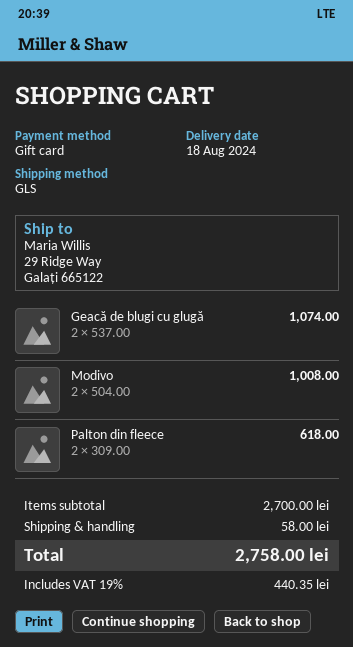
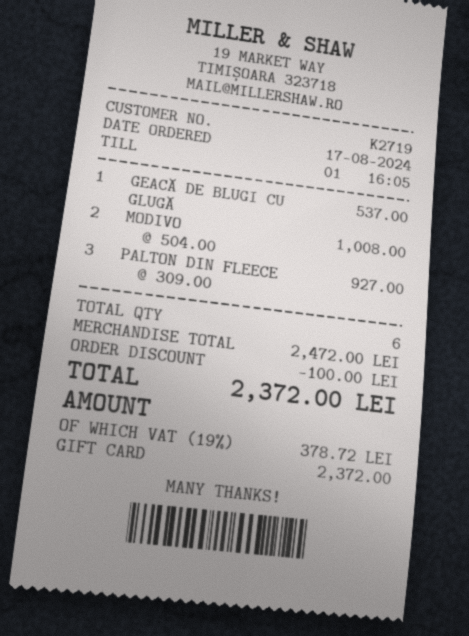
Geacă de blugi cu glugă: 2 x 537.00 = 1074.00 -> 1 x 537.00 = 537.00
Palton din fleece: 2 x 309.00 = 618.00 -> 3 x 309.00 = 927.00
subtotal: 2700.00 -> 2472.00
discount: none -> 100.00
shipping: 58.00 -> none
tax: 19% = 440.35 -> 19% = 378.72
total: 2758.00 -> 2372.00

